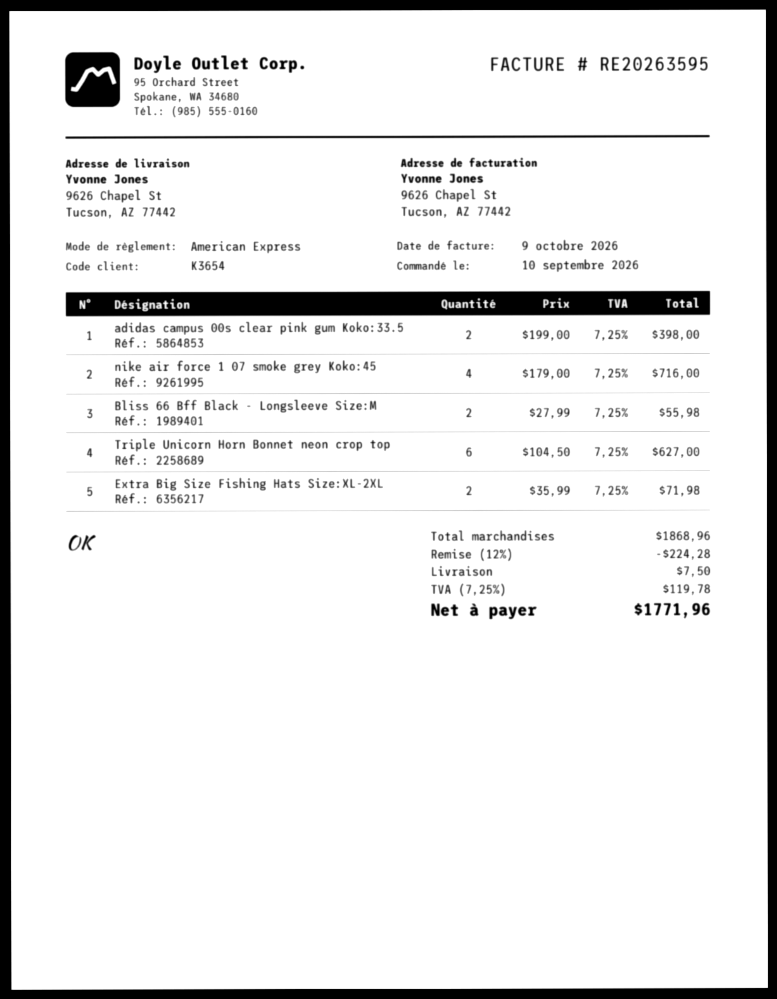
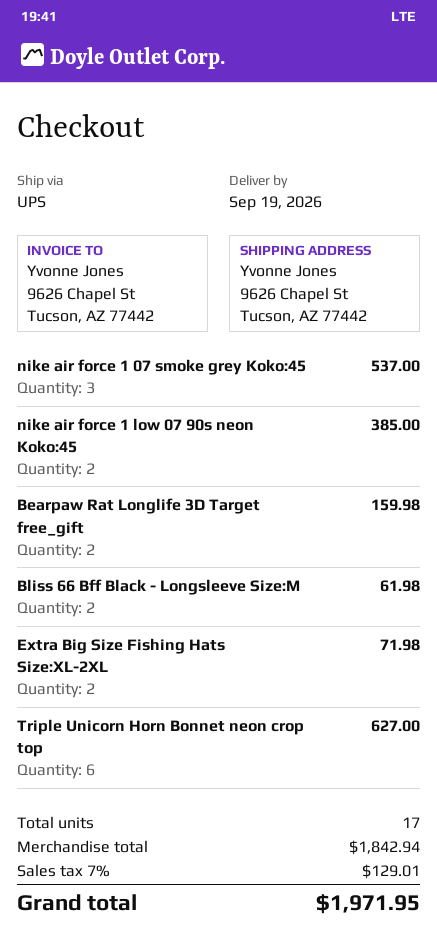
adidas campus 00s clear pink gum Koko:33.5: 2 for 398.00 -> none
nike air force 1 07 smoke grey Koko:45: 4 for 716.00 -> 3 for 537.00
Bliss 66 Bff Black - Longsleeve Size:M: 2 for 55.98 -> 2 for 61.98
nike air force 1 low 07 90s neon Koko:45: none -> 2 for 385.00
Bearpaw Rat Longlife 3D Target free_gift: none -> 2 for 159.98
subtotal: 1868.96 -> 1842.94
discount: 12% = 224.28 -> none
shipping: 7.50 -> none
tax: 7.25% = 119.78 -> 7% = 129.01
total: 1771.96 -> 1971.95

